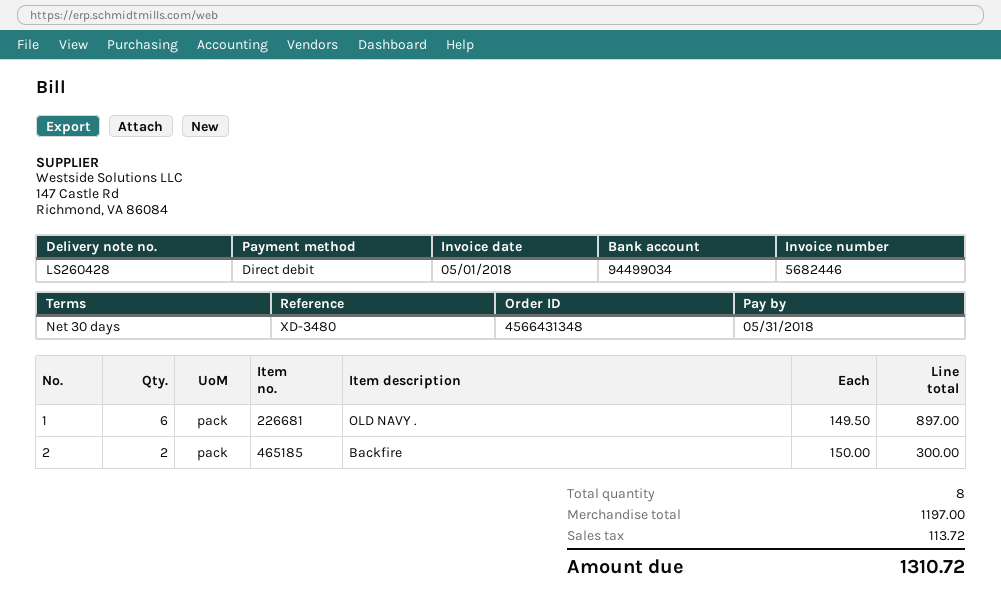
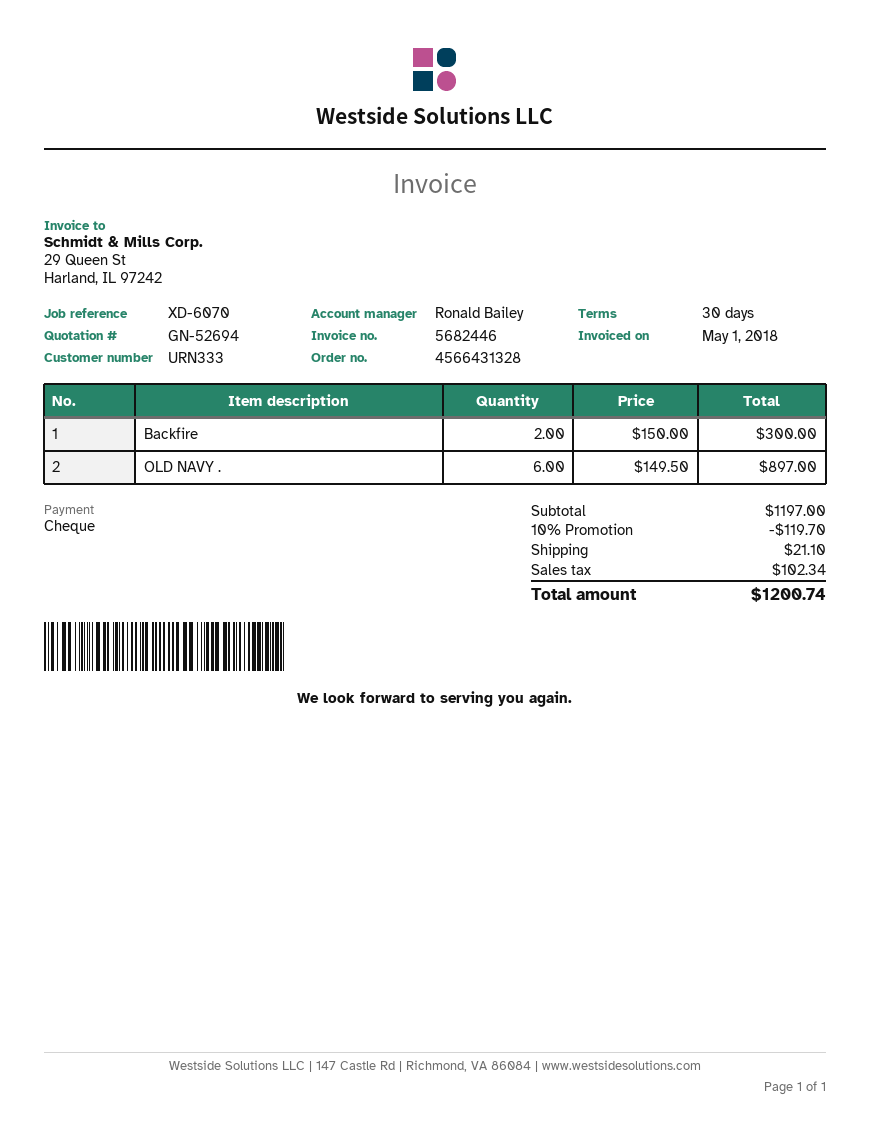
order number: 4566431348 -> 4566431328
reference: XD-3480 -> XD-6070
payment method: direct debit -> cheque
discount: none -> 10% = 119.70
shipping: none -> 21.10
tax: 113.72 -> 102.34
total: 1310.72 -> 1200.74

